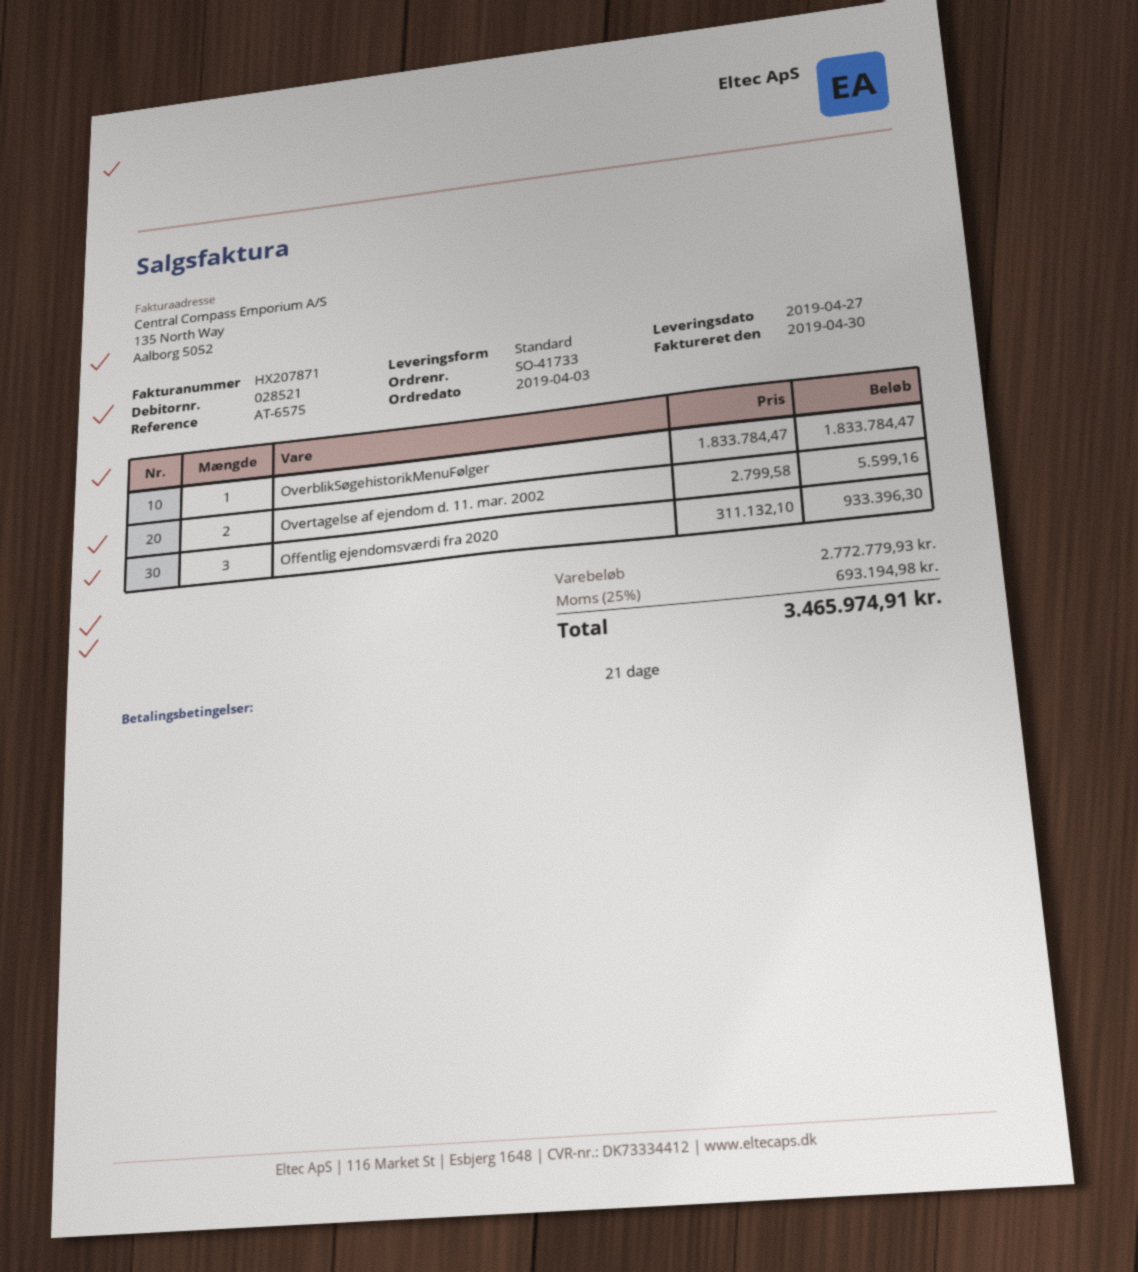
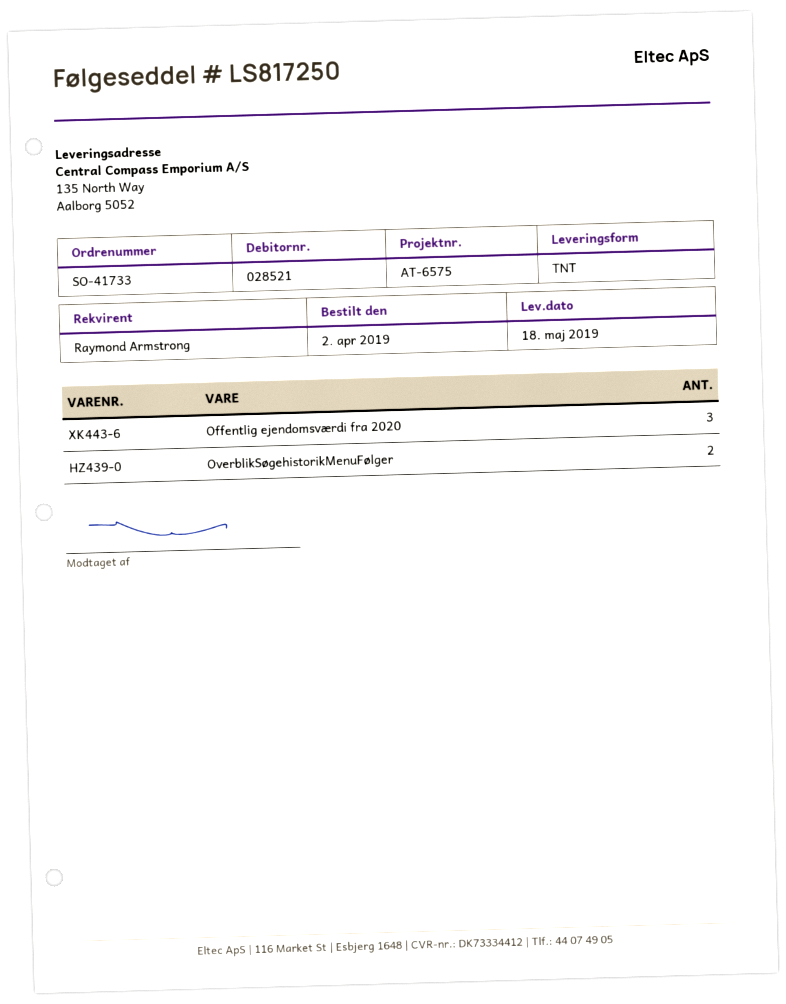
order date: 2019-04-03 -> 2019-04-02
delivery date: 2019-04-27 -> 2019-05-18
shipping method: standard -> TNT
OverblikSøgehistorikMenuFølger: 1 -> 2
Overtagelse af ejendom d. 11. mar. 2002: 2 -> none

